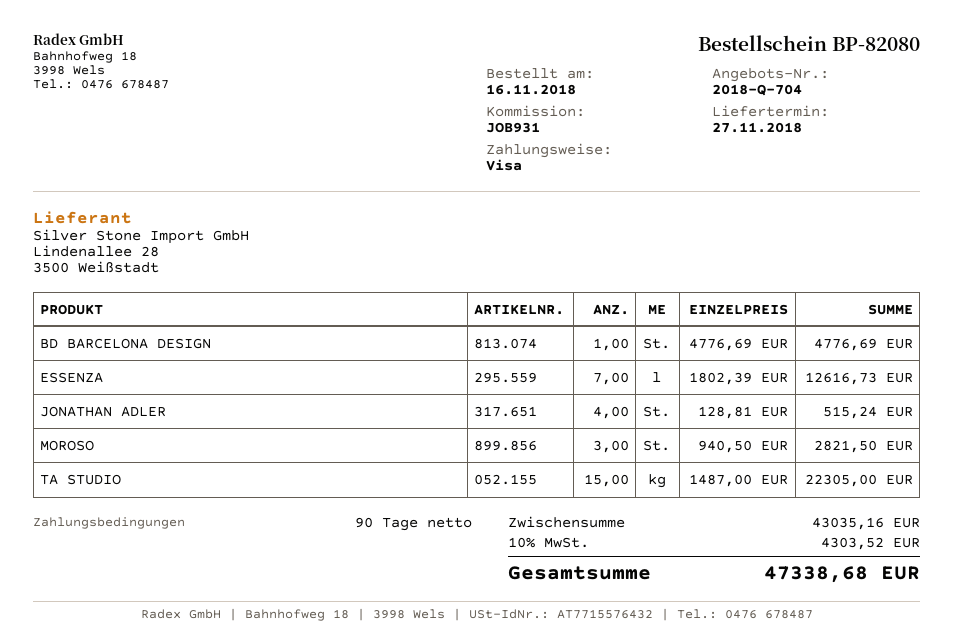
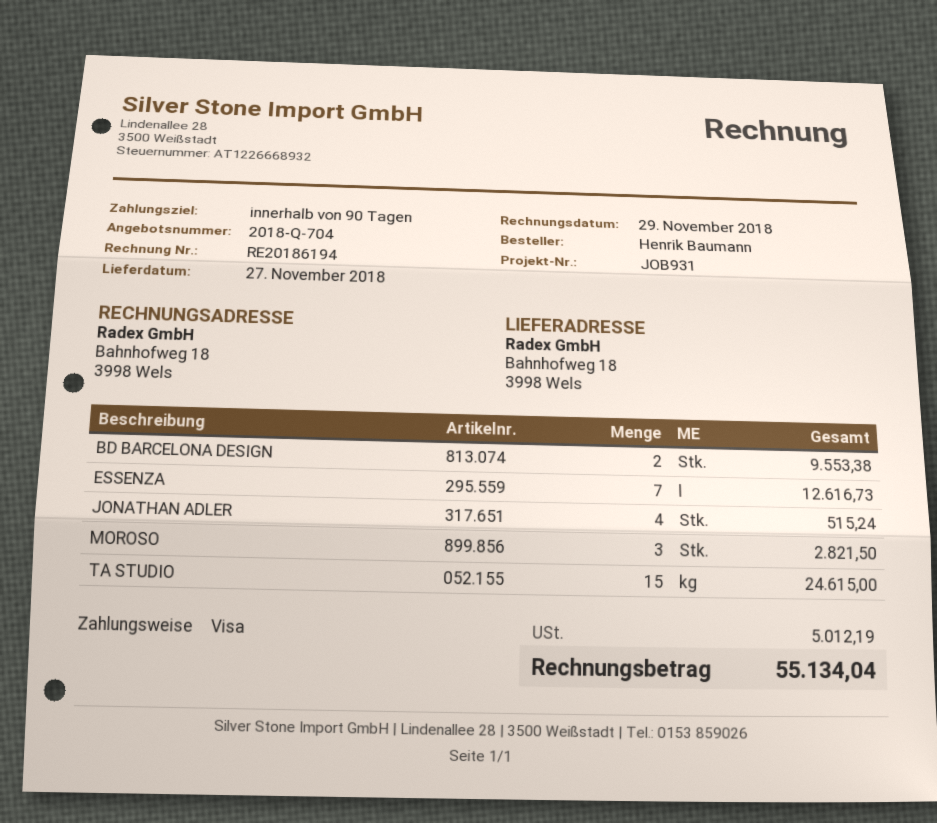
BD BARCELONA DESIGN: 1 for 4776.69 -> 2 for 9553.38
TA STUDIO: 15 for 22305.00 -> 15 for 24615.00
tax: 4303.52 -> 5012.19
total: 47338.68 -> 55134.04

